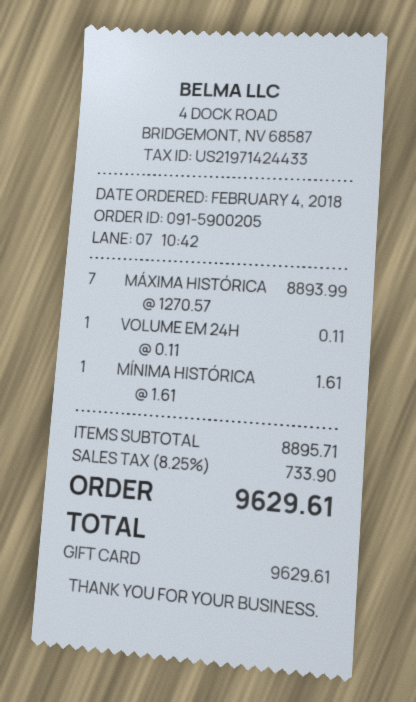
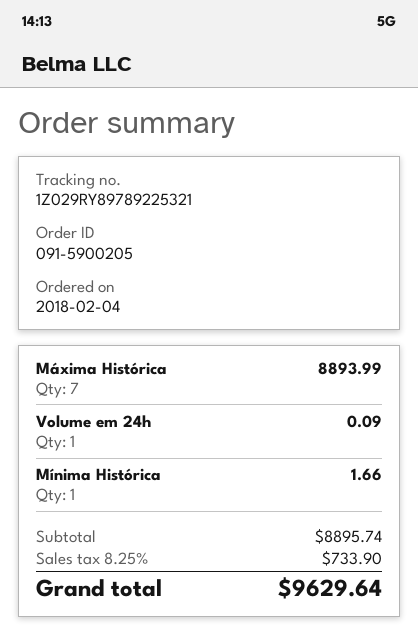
VOLUME EM 24H: 1 for 0.11 -> 1 for 0.09
MÍNIMA HISTÓRICA: 1 for 1.61 -> 1 for 1.66
subtotal: 8895.71 -> 8895.74
total: 9629.61 -> 9629.64

